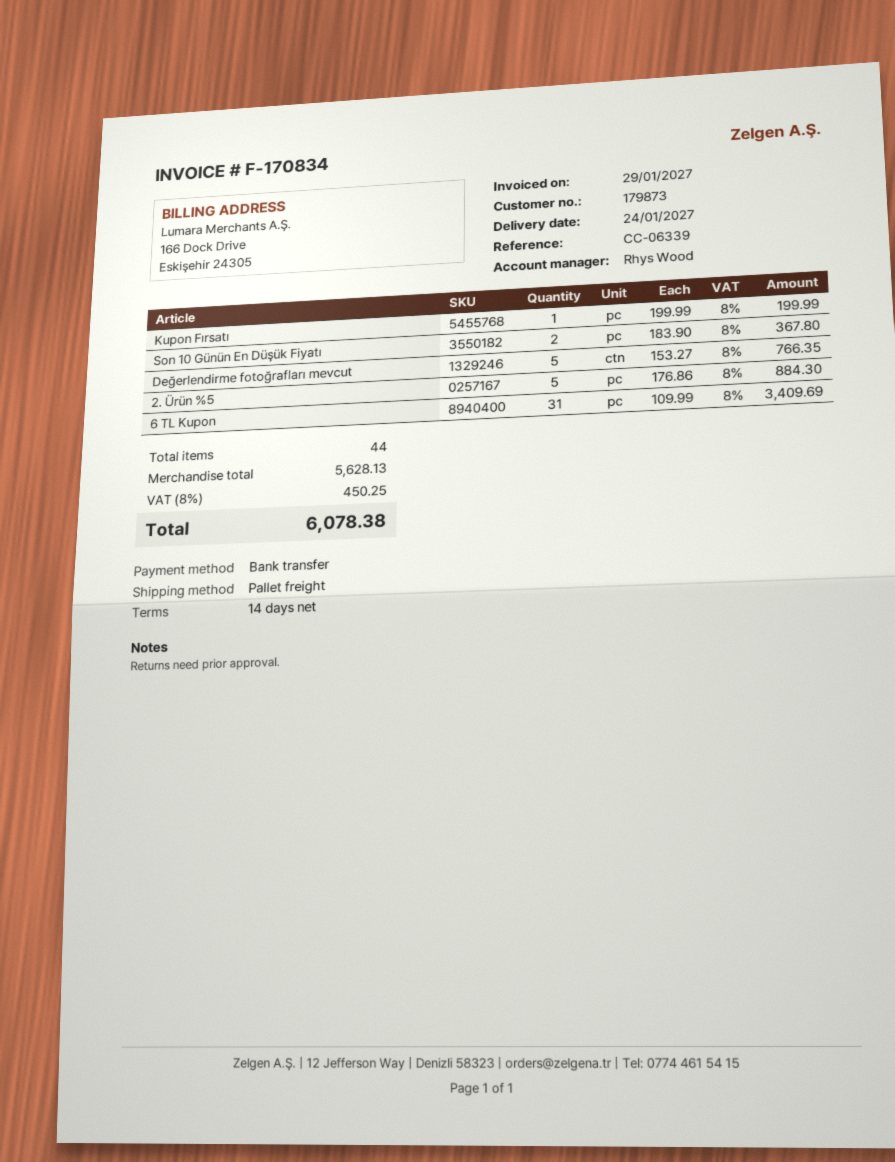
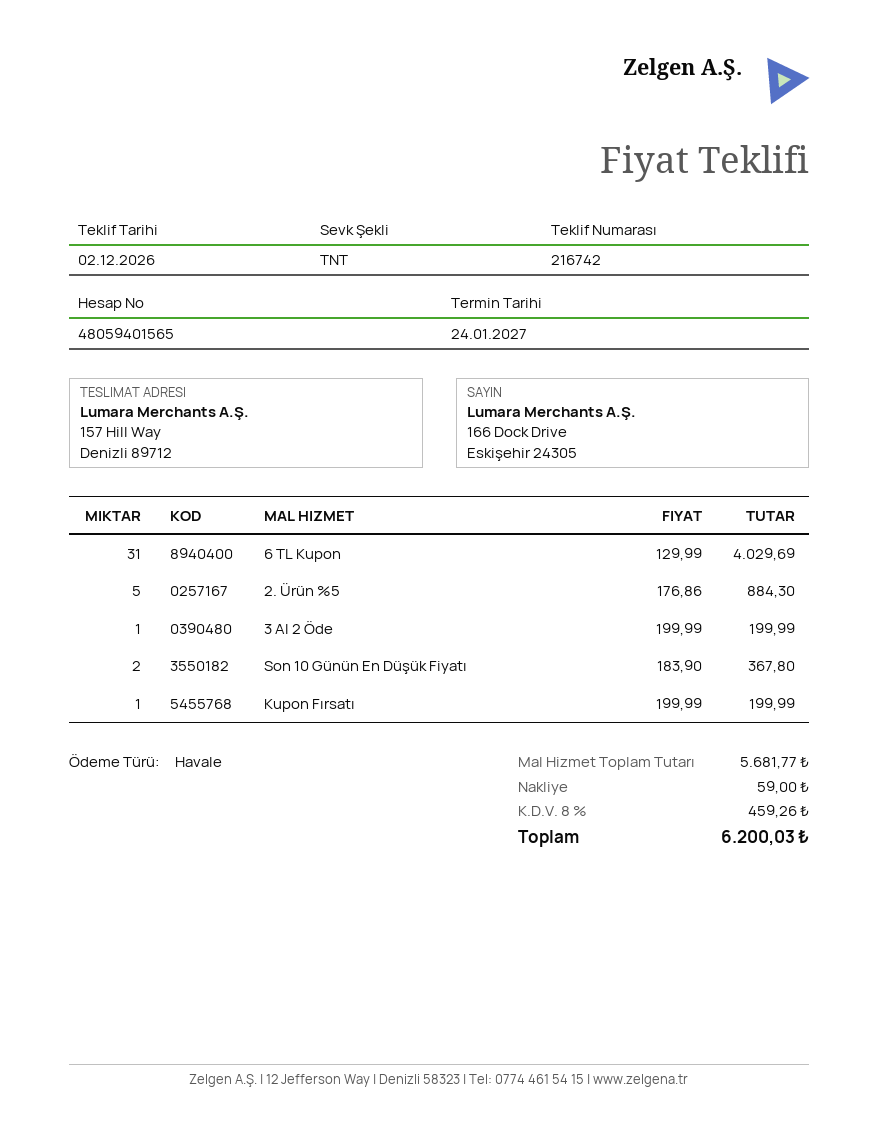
shipping method: pallet freight -> TNT
Değerlendirme fotoğrafları mevcut: 5 x 153.27 = 766.35 -> none
6 TL Kupon: 31 x 109.99 = 3409.69 -> 31 x 129.99 = 4029.69
3 Al 2 Öde: none -> 1 x 199.99 = 199.99
subtotal: 5628.13 -> 5681.77
shipping: none -> 59.00
tax: 8% = 450.25 -> 8% = 459.26
total: 6078.38 -> 6200.03

